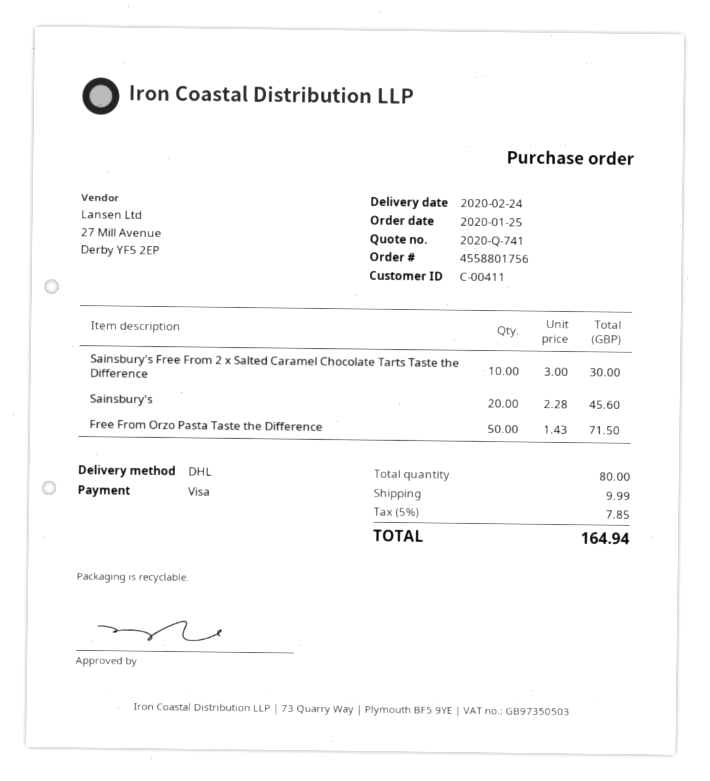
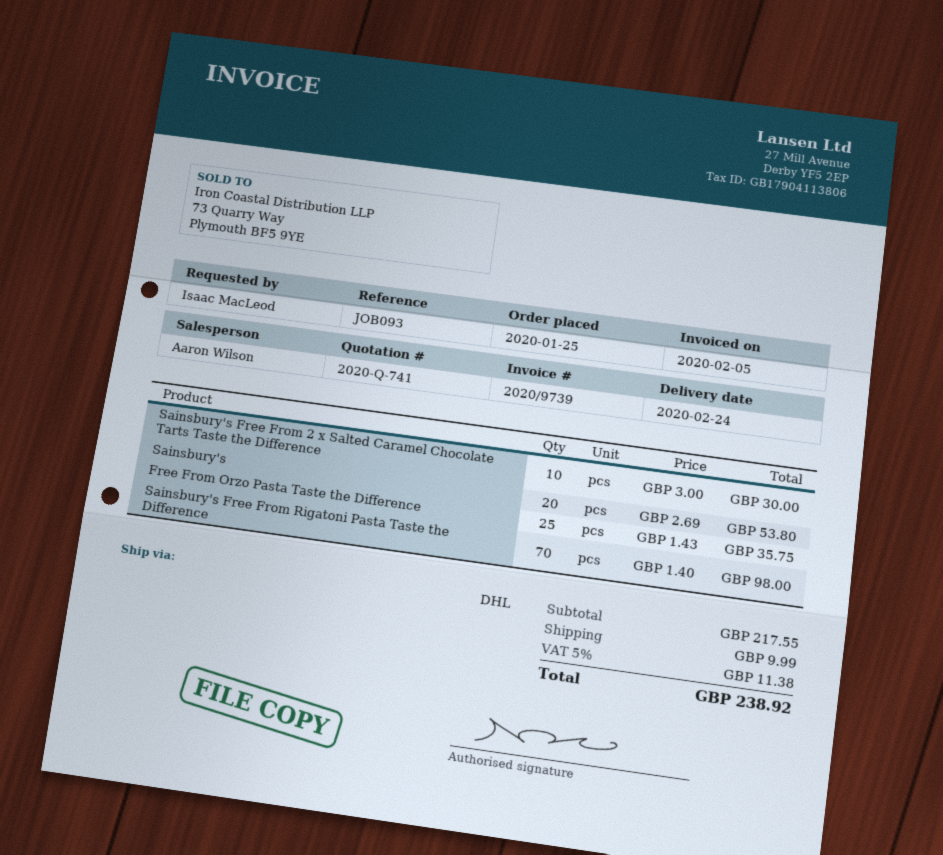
Sainsbury's: 20 x 2.28 = 45.60 -> 20 x 2.69 = 53.80
Free From Orzo Pasta Taste the Difference: 50 x 1.43 = 71.50 -> 25 x 1.43 = 35.75
Sainsbury's Free From Rigatoni Pasta Taste the Difference: none -> 70 x 1.40 = 98.00
tax: 5% = 7.85 -> 5% = 11.38
total: 164.94 -> 238.92

